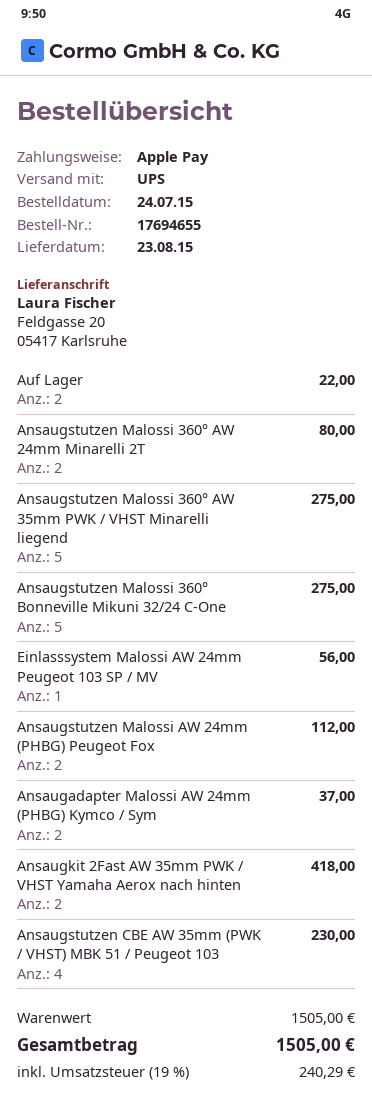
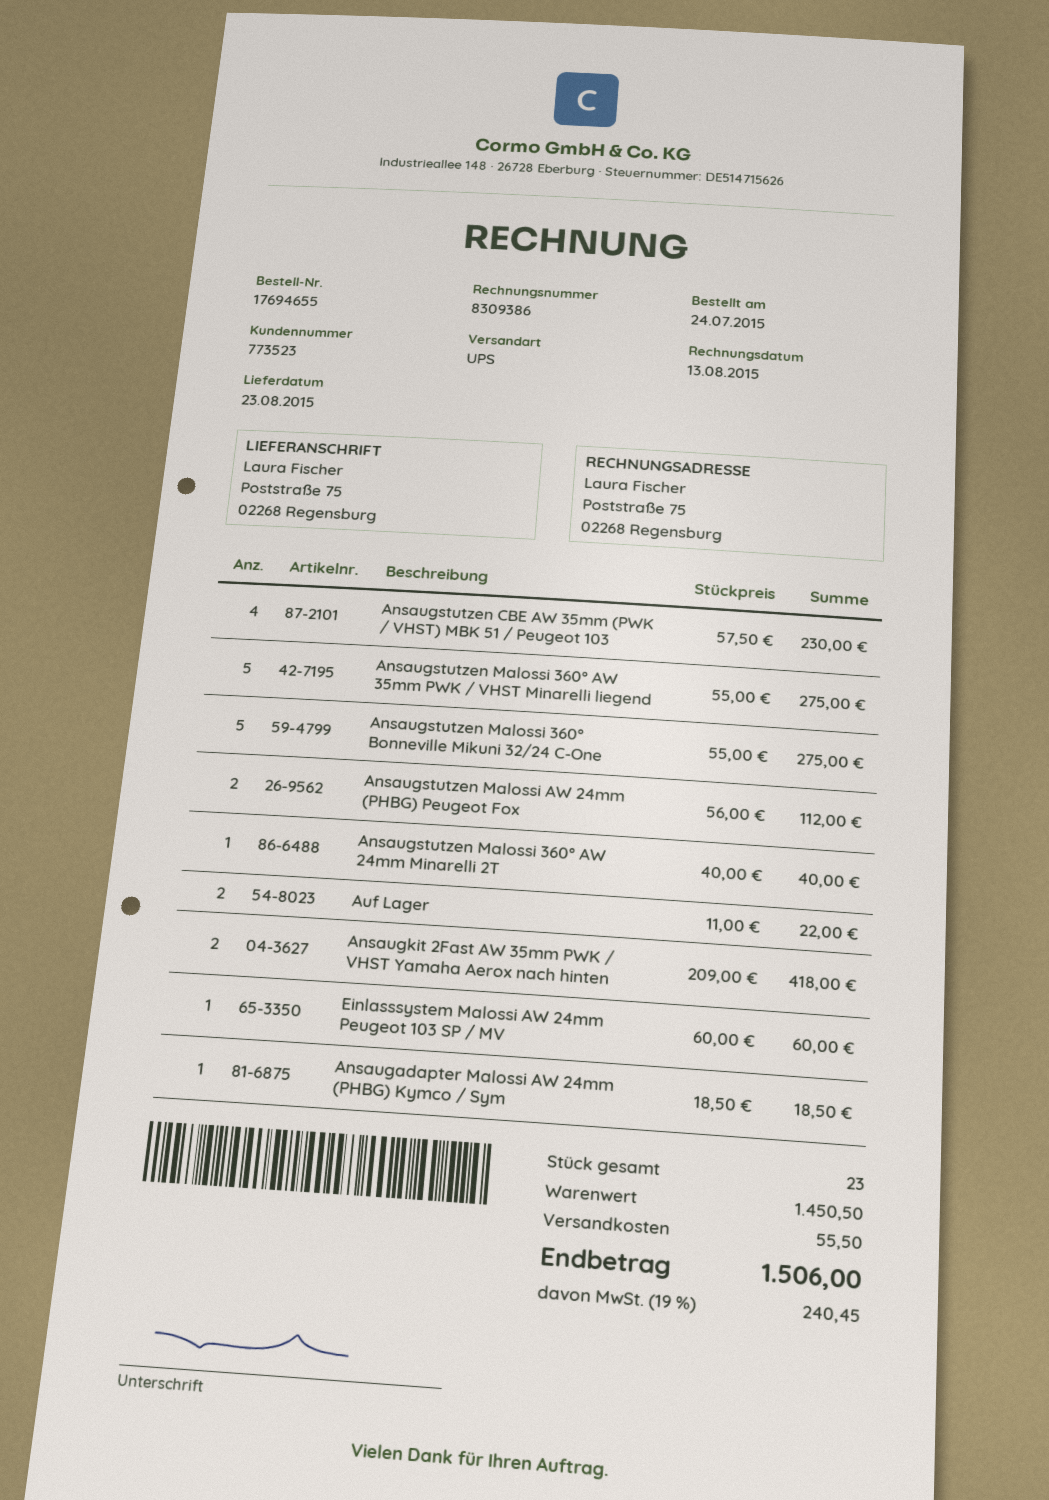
ship to: Feldgasse 20, 05417 Karlsruhe -> Poststraße 75, 02268 Regensburg
Ansaugstutzen Malossi 360° AW 24mm Minarelli 2T: 2 for 80.00 -> 1 for 40.00
Einlasssystem Malossi AW 24mm Peugeot 103 SP / MV: 1 for 56.00 -> 1 for 60.00
Ansaugadapter Malossi AW 24mm (PHBG) Kymco / Sym: 2 for 37.00 -> 1 for 18.50
subtotal: 1505.00 -> 1450.50
shipping: none -> 55.50
tax: 19% = 240.29 -> 19% = 240.45
total: 1505.00 -> 1506.00

